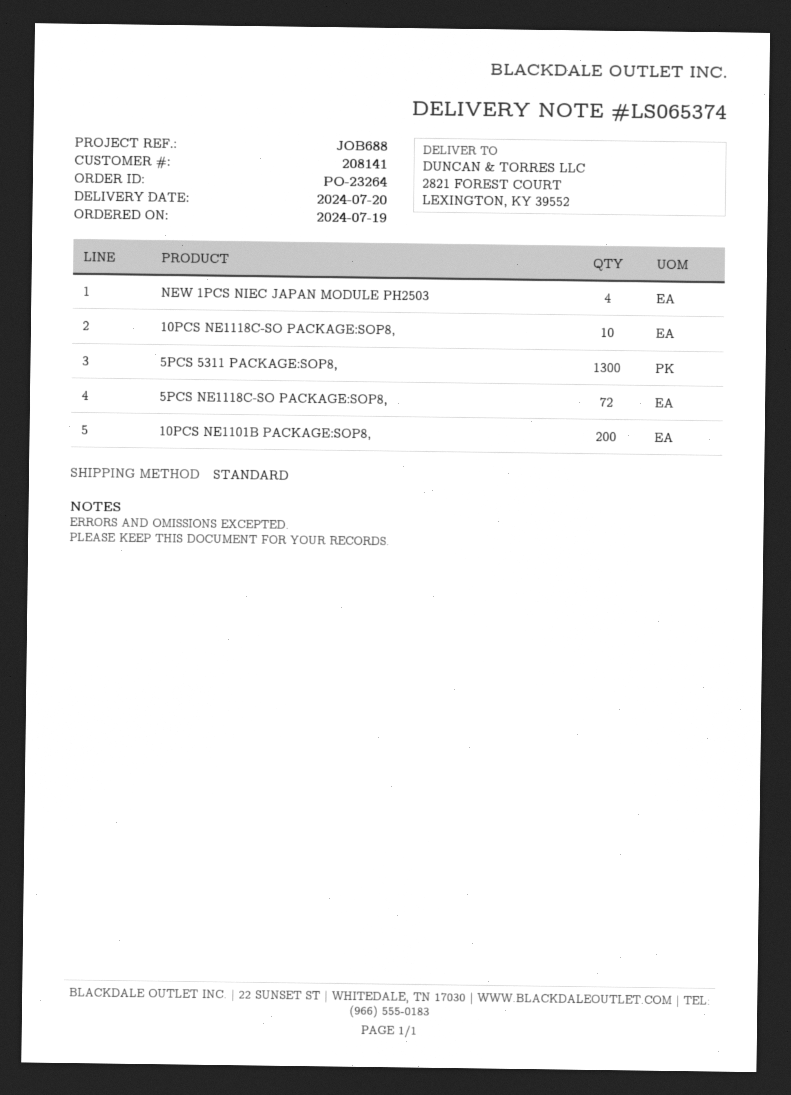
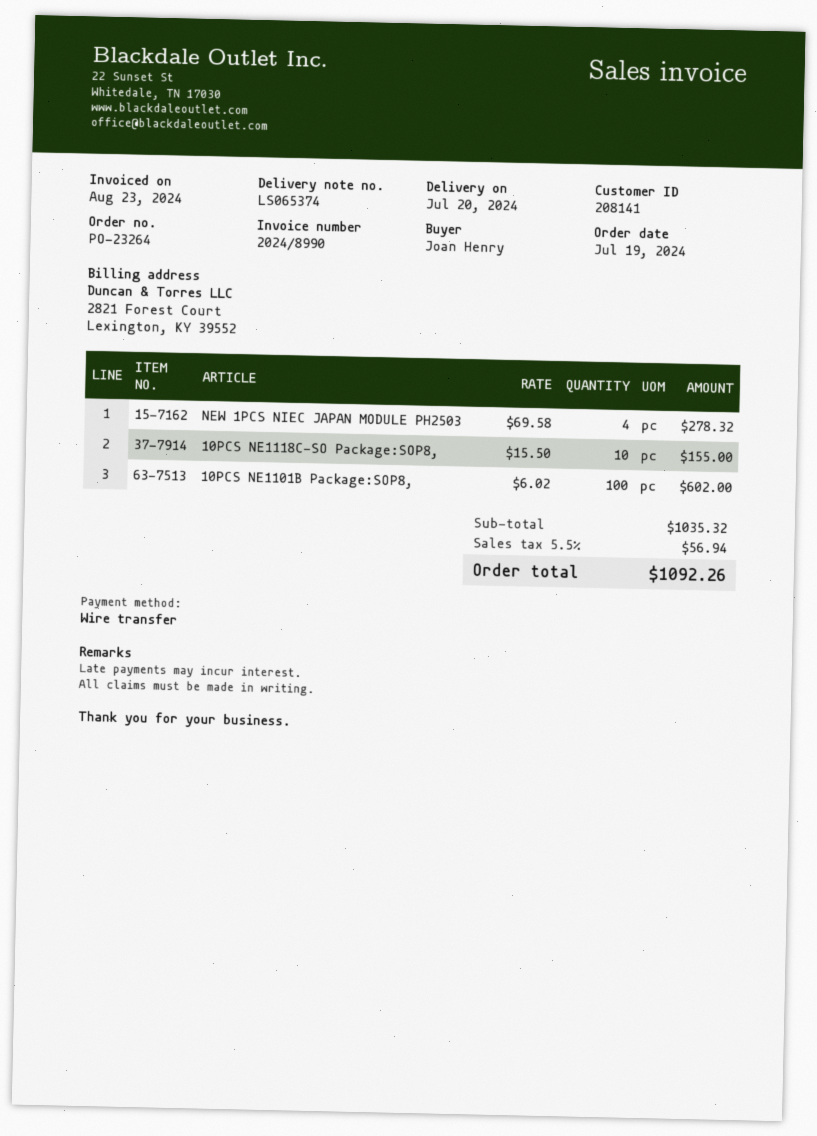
5PCS 5311 PACKAGE:SOP8,: 1300 -> none
5PCS NE1118C-SO PACKAGE:SOP8,: 72 -> none
10PCS NE1101B PACKAGE:SOP8,: 200 -> 100

